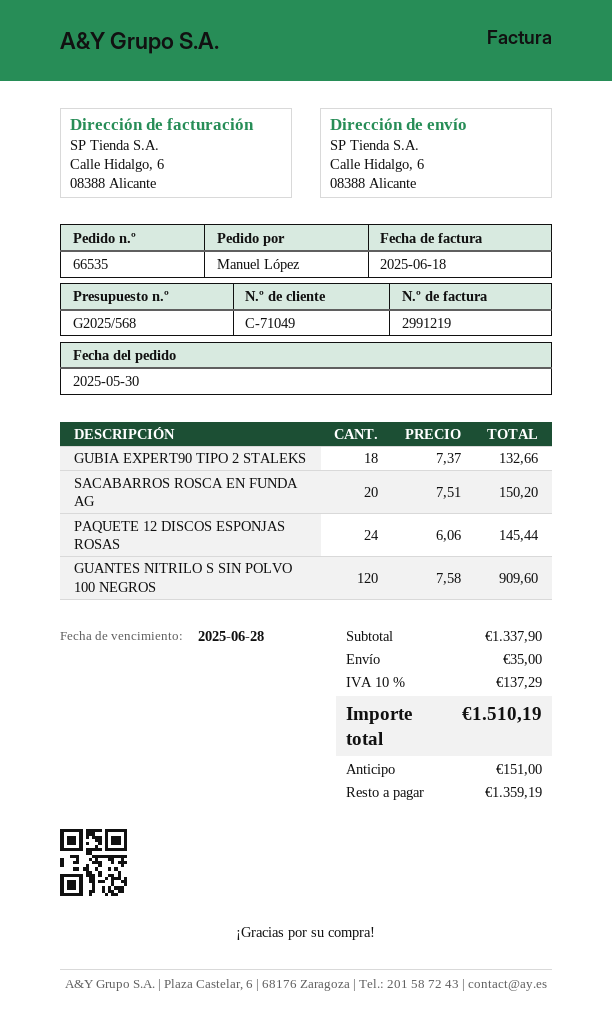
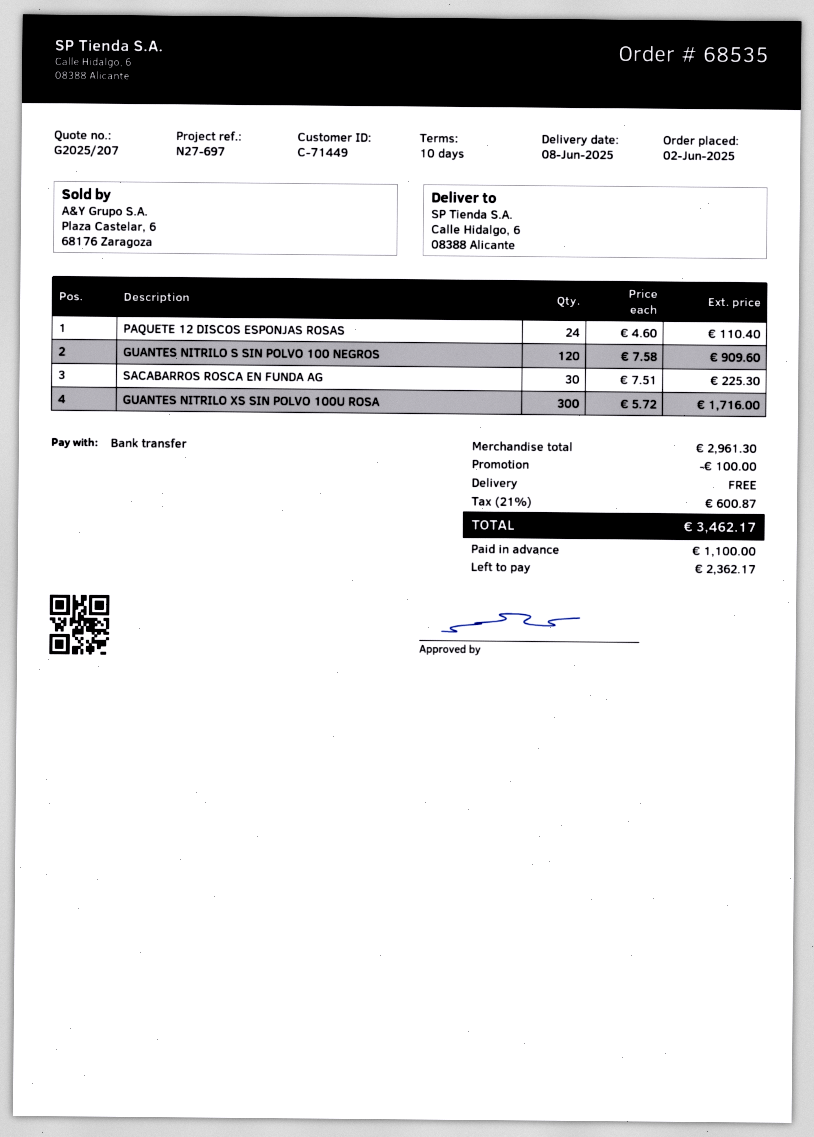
quote number: G2025/568 -> G2025/207
order number: 66535 -> 68535
order date: 2025-05-30 -> 2025-06-02
customer number: C-71049 -> C-71449
GUBIA EXPERT90 TIPO 2 STALEKS: 18 x 7.37 = 132.66 -> none
SACABARROS ROSCA EN FUNDA AG: 20 x 7.51 = 150.20 -> 30 x 7.51 = 225.30
PAQUETE 12 DISCOS ESPONJAS ROSAS: 24 x 6.06 = 145.44 -> 24 x 4.60 = 110.40
GUANTES NITRILO XS SIN POLVO 100U ROSA: none -> 300 x 5.72 = 1716.00
subtotal: 1337.90 -> 2961.30
discount: none -> 100.00
shipping: 35.00 -> 0.00
tax: 10% = 137.29 -> 21% = 600.87
total: 1510.19 -> 3462.17
deposit: 151.00 -> 1100.00
balance: 1359.19 -> 2362.17

